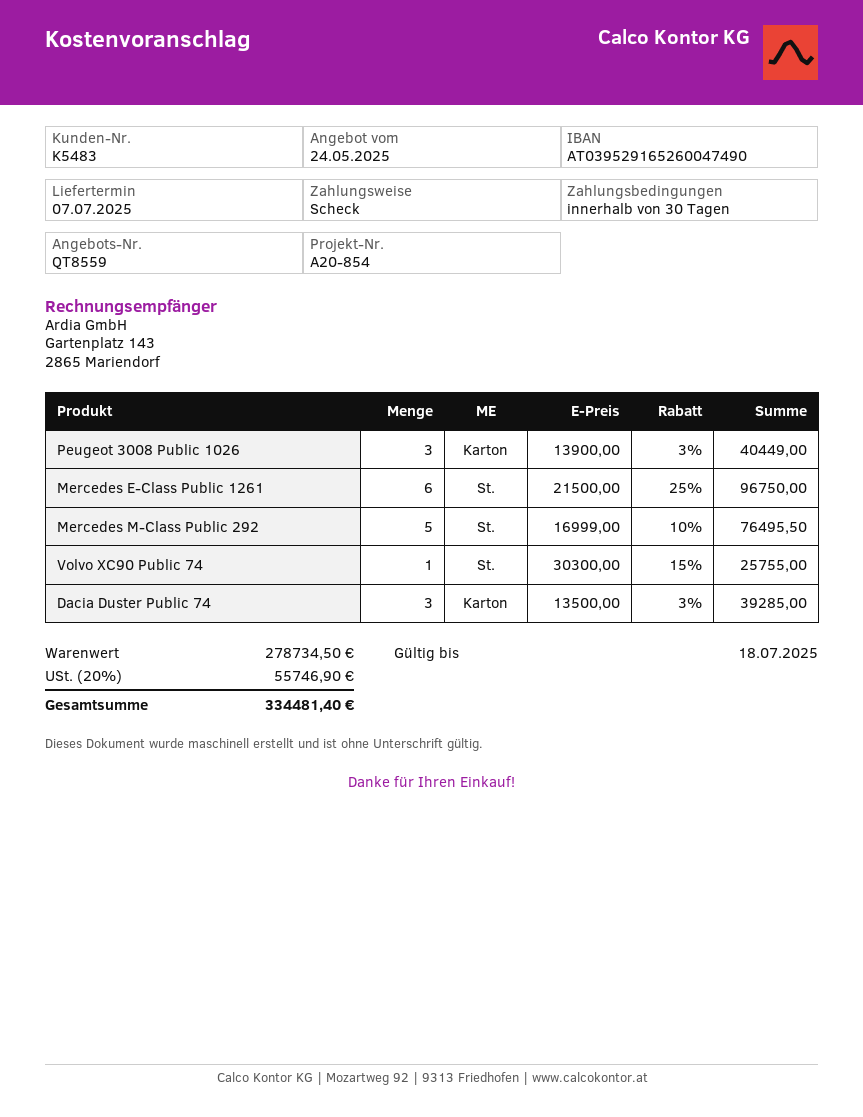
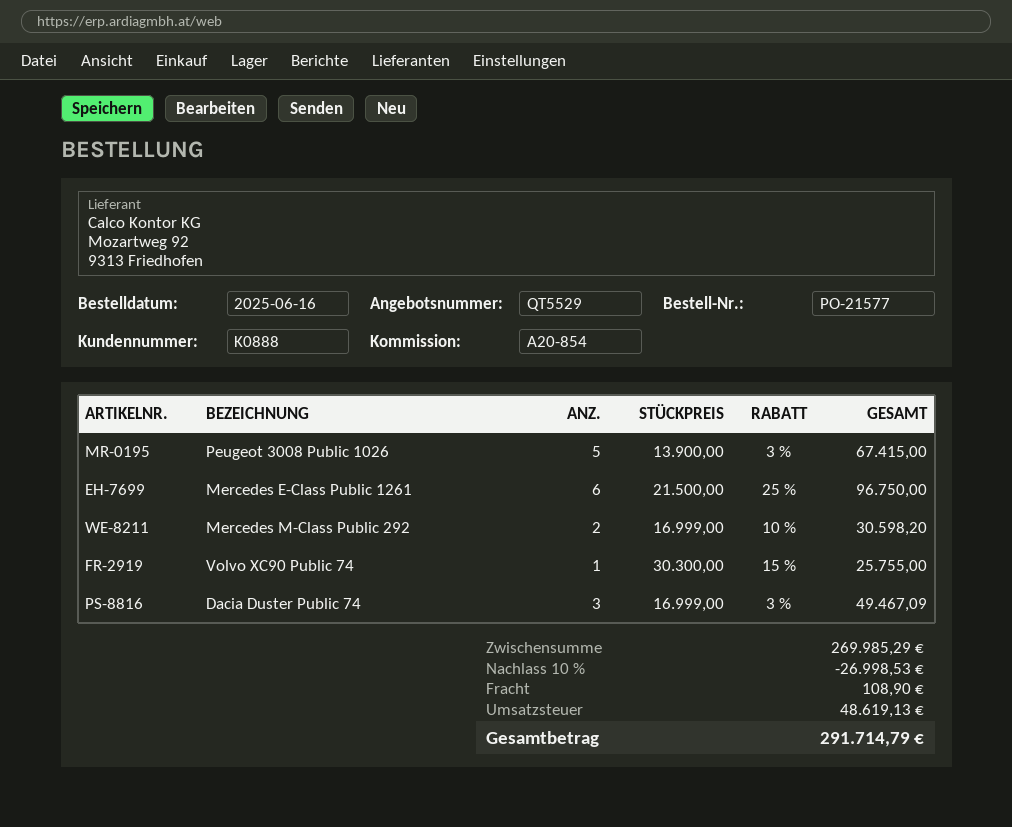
quote number: QT8559 -> QT5529
customer number: K5483 -> K0888
Peugeot 3008 Public 1026: 3 x 13900.00 - 3% = 40449.00 -> 5 x 13900.00 - 3% = 67415.00
Mercedes M-Class Public 292: 5 x 16999.00 - 10% = 76495.50 -> 2 x 16999.00 - 10% = 30598.20
Dacia Duster Public 74: 3 x 13500.00 - 3% = 39285.00 -> 3 x 16999.00 - 3% = 49467.09
subtotal: 278734.50 -> 269985.29
discount: none -> 10% = 26998.53
shipping: none -> 108.90
tax: 55746.90 -> 48619.13
total: 334481.40 -> 291714.79

